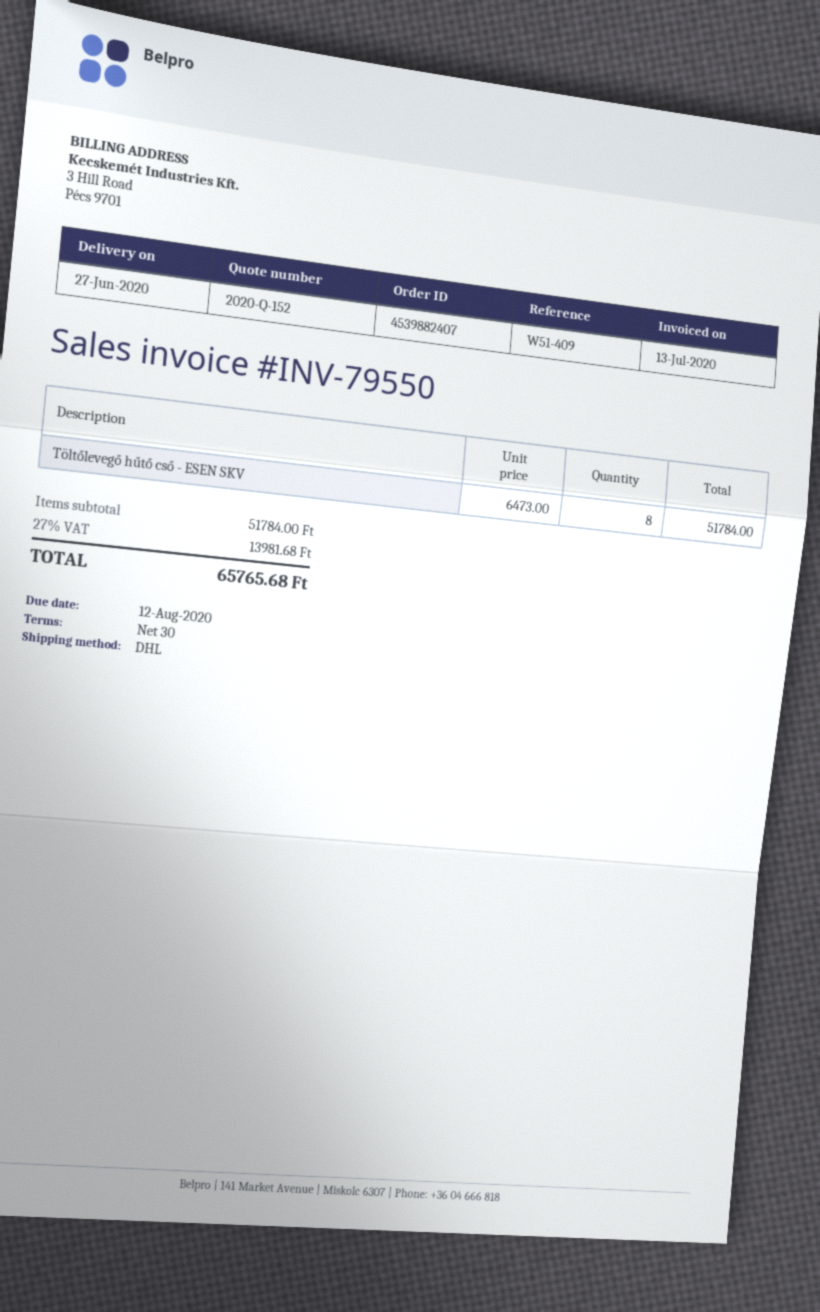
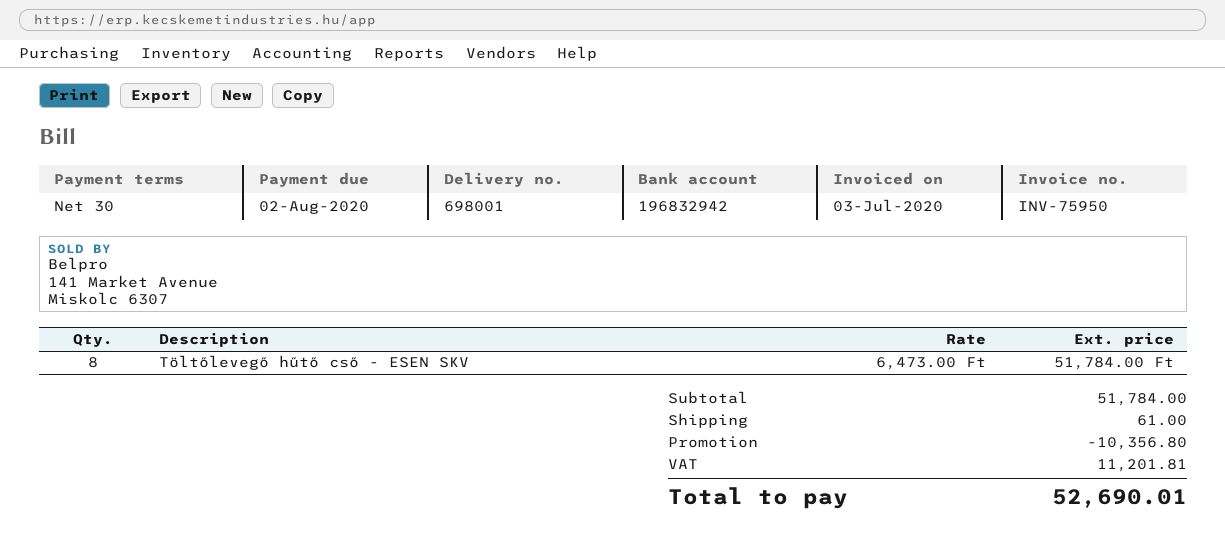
invoice number: INV-79550 -> INV-75950
invoice date: 2020-07-13 -> 2020-07-03
due date: 2020-08-12 -> 2020-08-02
discount: none -> 10356.80
shipping: none -> 61.00
tax: 13981.68 -> 11201.81
total: 65765.68 -> 52690.01

